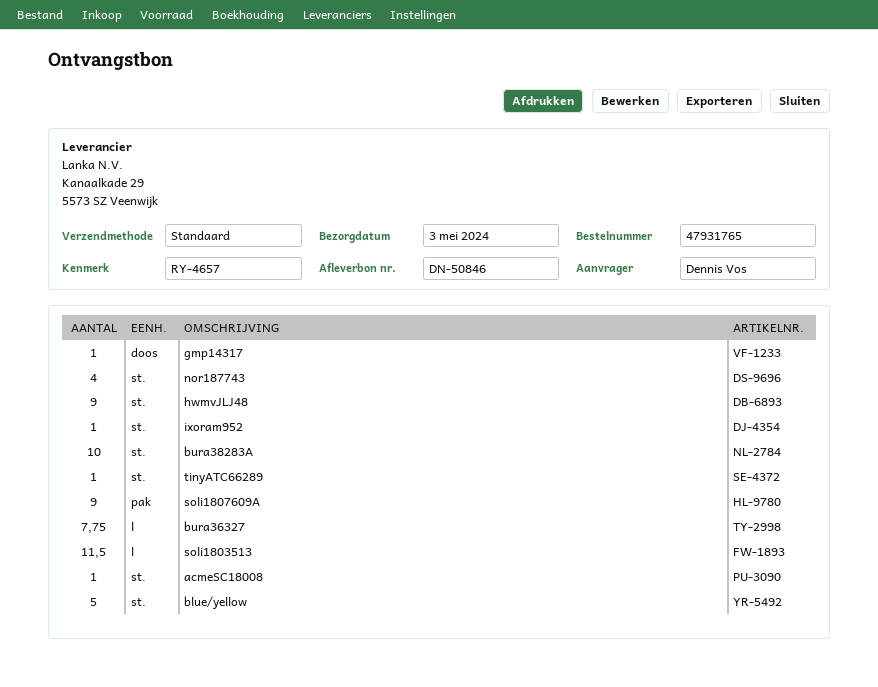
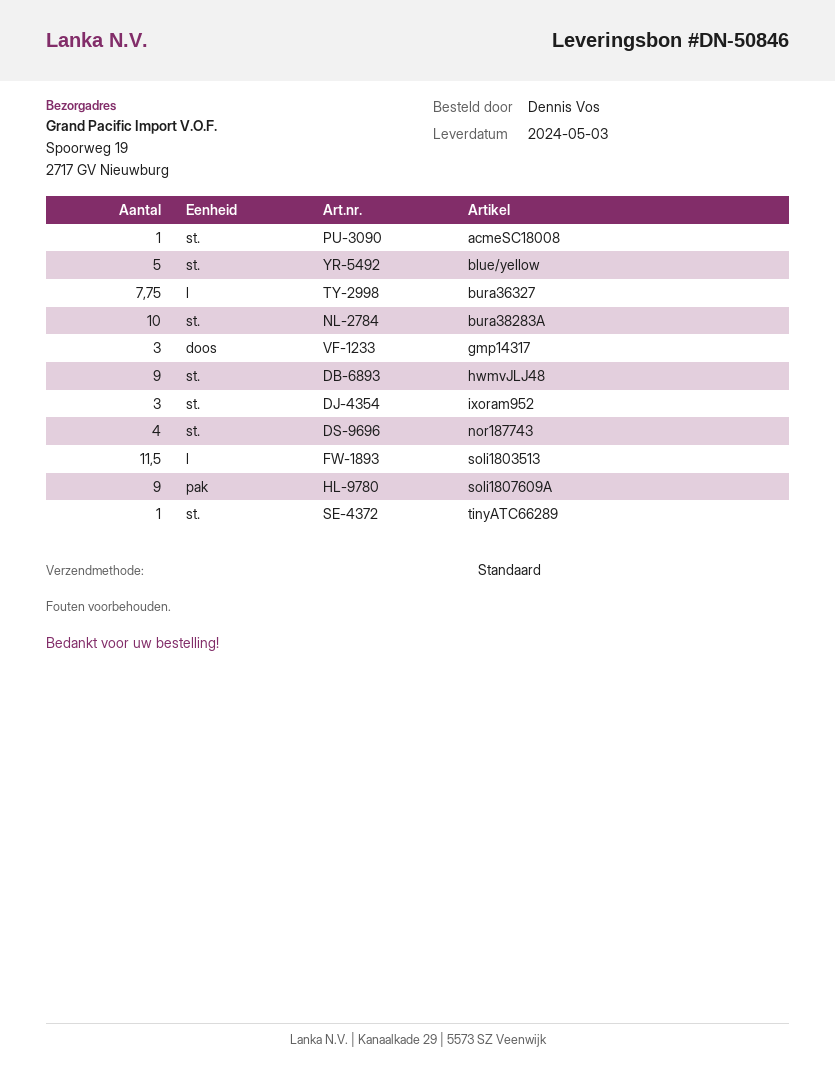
gmp14317: 1 -> 3
ixoram952: 1 -> 3

